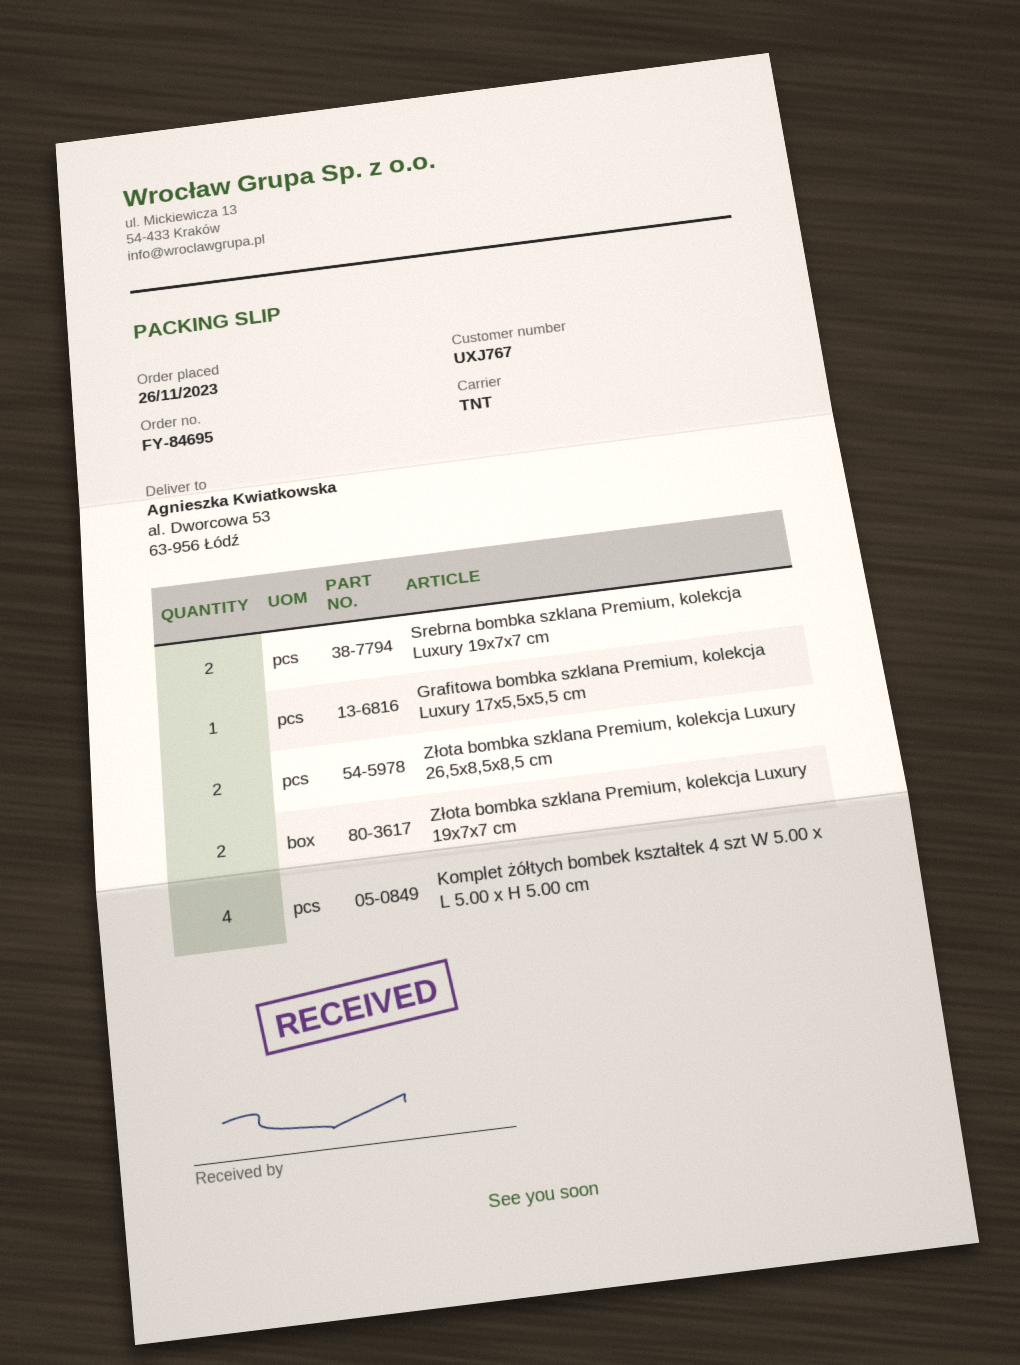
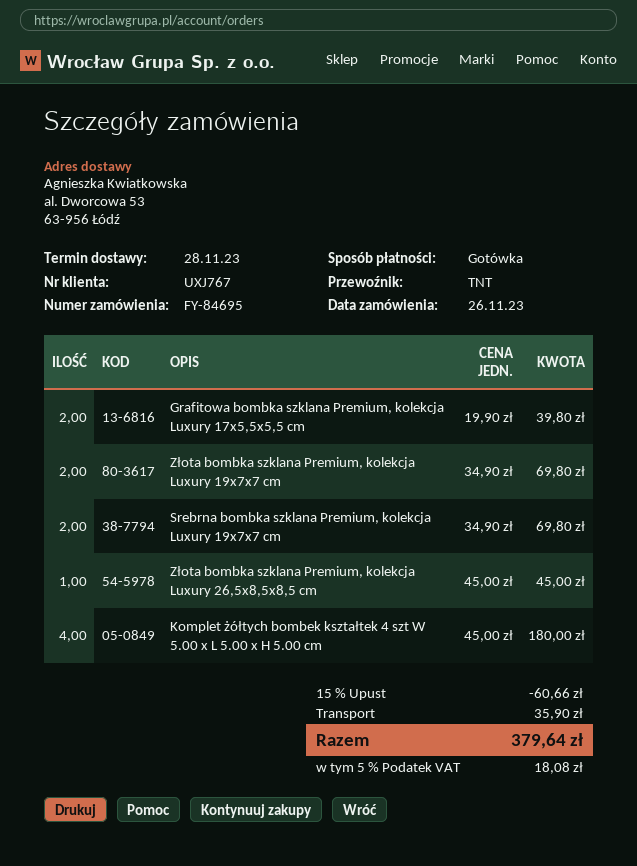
Grafitowa bombka szklana Premium, kolekcja Luxury 17x5,5x5,5 cm: 1 -> 2
Złota bombka szklana Premium, kolekcja Luxury 26,5x8,5x8,5 cm: 2 -> 1

